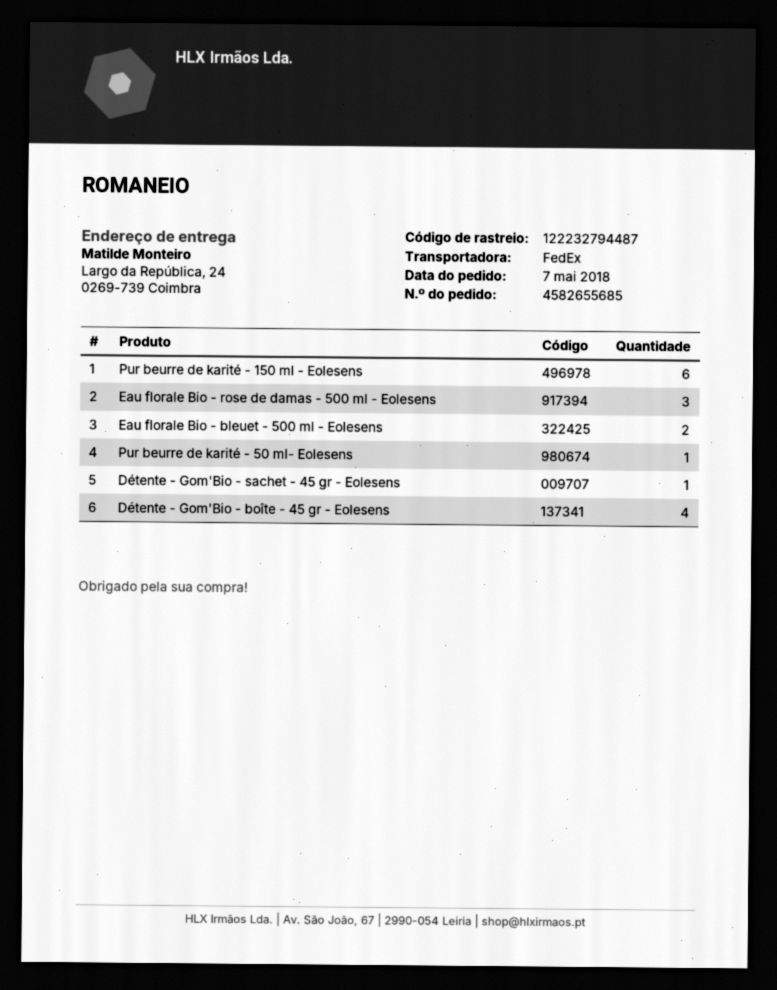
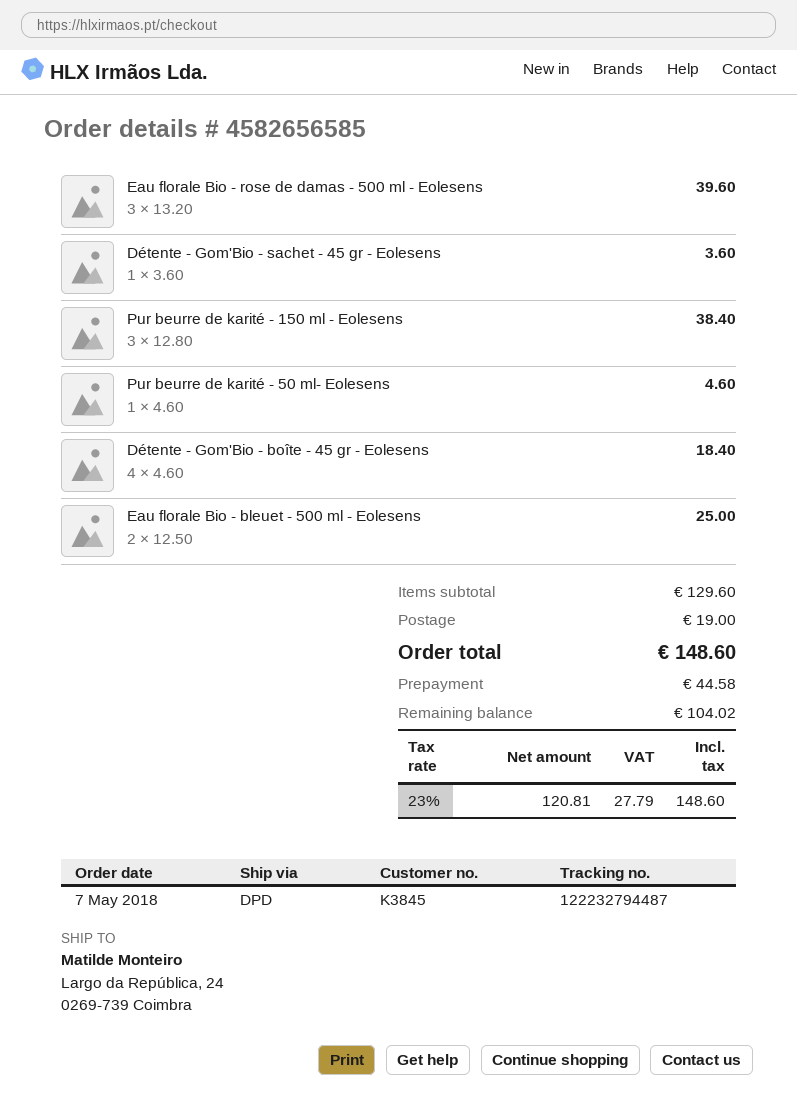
order number: 4582655685 -> 4582656585
shipping method: FedEx -> DPD
Pur beurre de karité - 150 ml - Eolesens: 6 -> 3

